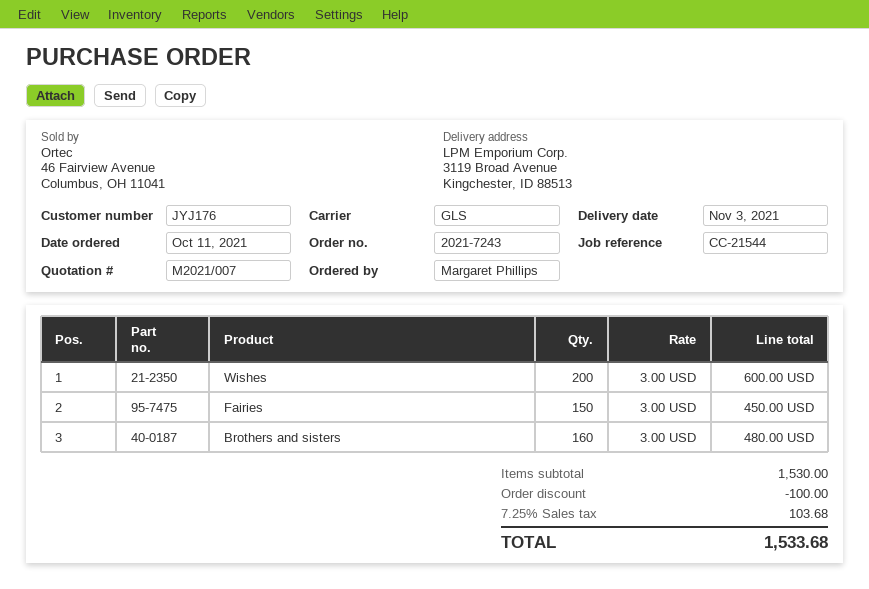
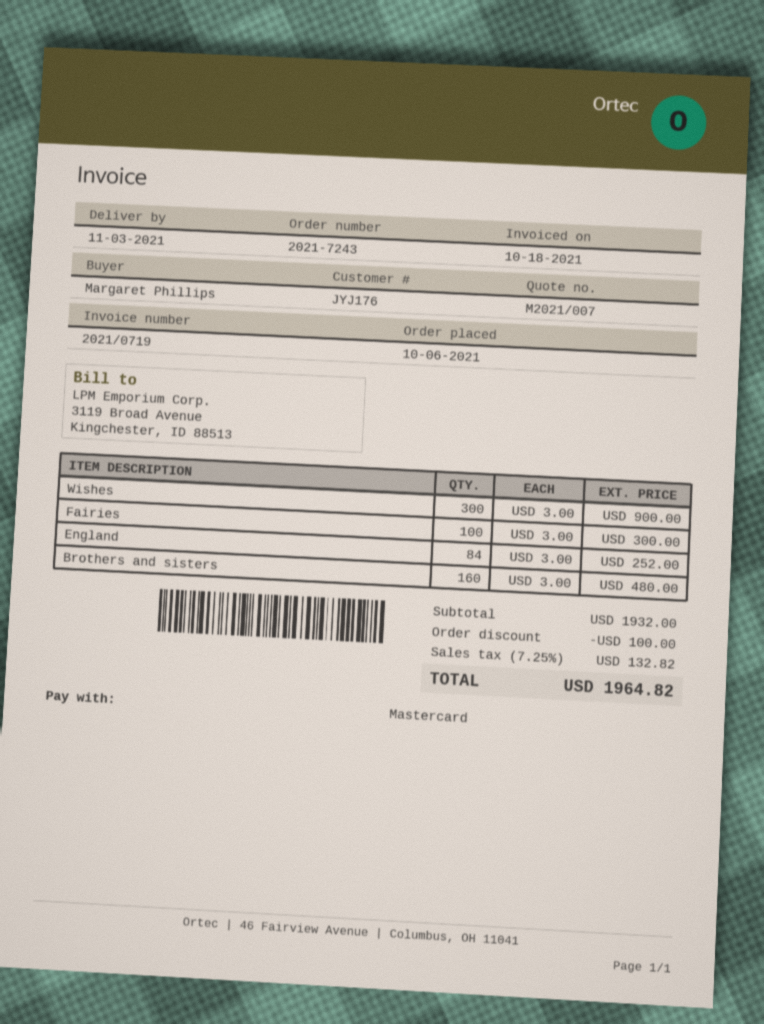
order date: 2021-10-11 -> 2021-10-06
Wishes: 200 x 3.00 = 600.00 -> 300 x 3.00 = 900.00
Fairies: 150 x 3.00 = 450.00 -> 100 x 3.00 = 300.00
England: none -> 84 x 3.00 = 252.00
subtotal: 1530.00 -> 1932.00
tax: 7.25% = 103.68 -> 7.25% = 132.82
total: 1533.68 -> 1964.82

